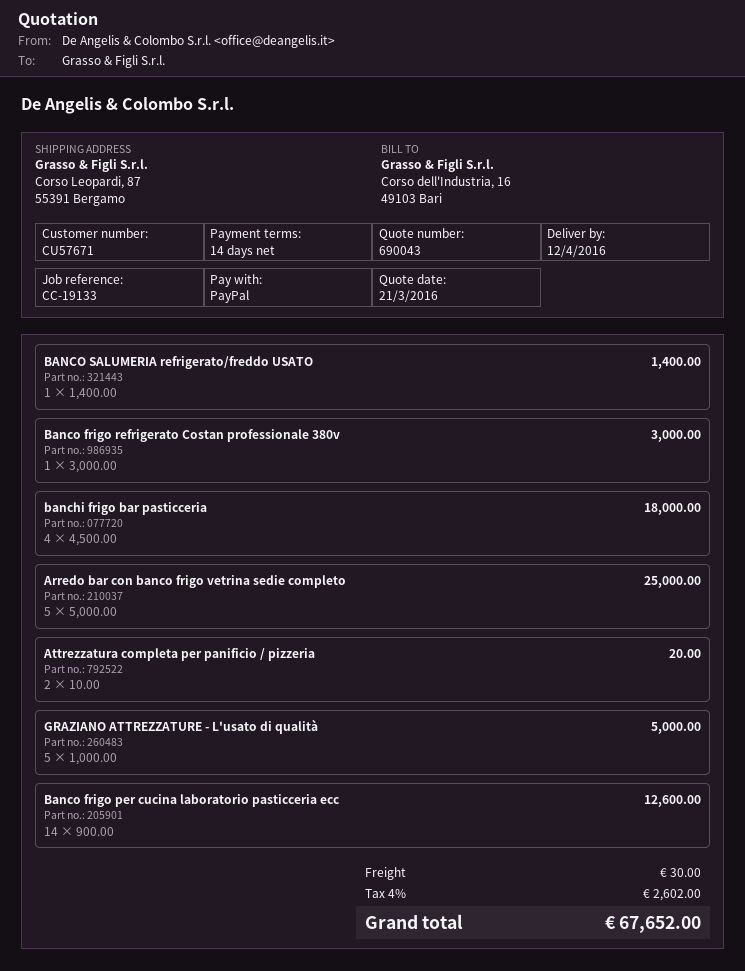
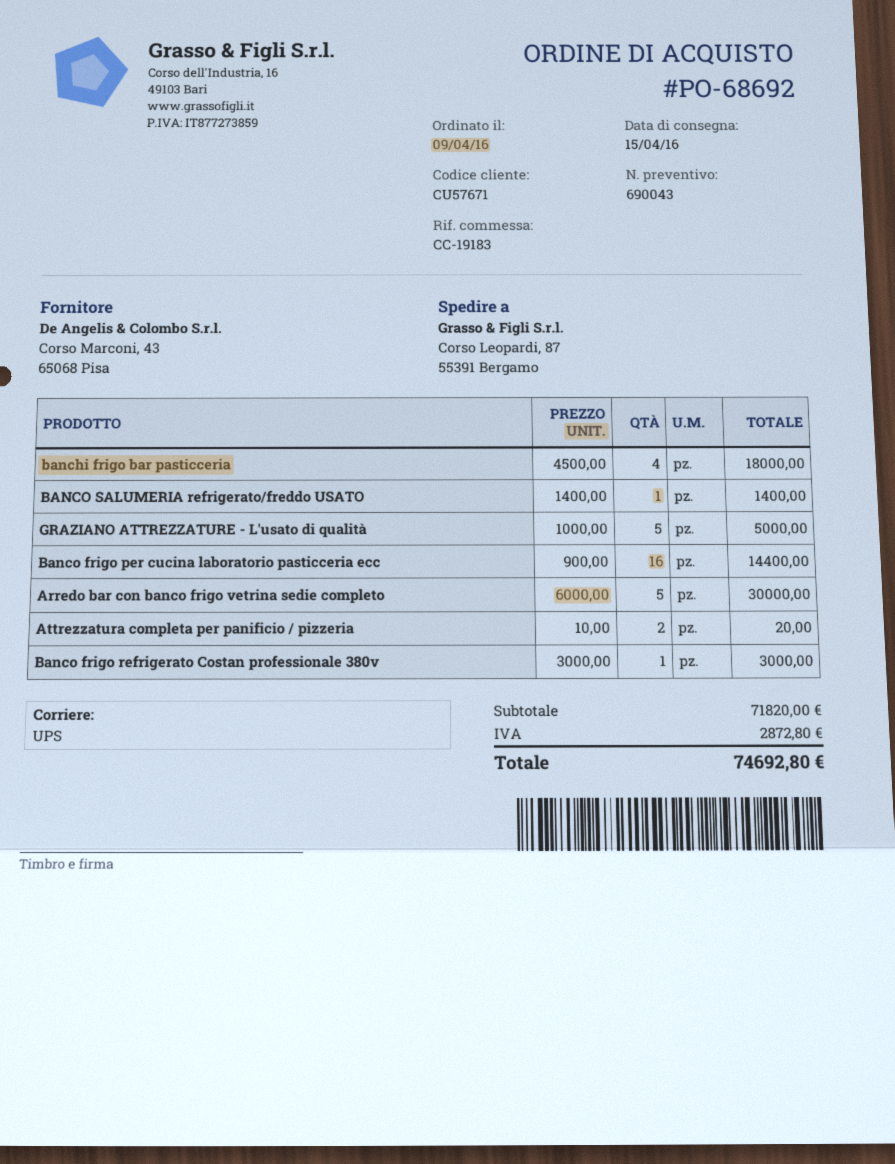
delivery date: 2016-04-12 -> 2016-04-15
reference: CC-19133 -> CC-19183
Arredo bar con banco frigo vetrina sedie completo: 5 x 5000.00 = 25000.00 -> 5 x 6000.00 = 30000.00
Banco frigo per cucina laboratorio pasticceria ecc: 14 x 900.00 = 12600.00 -> 16 x 900.00 = 14400.00
shipping: 30.00 -> none
tax: 2602.00 -> 2872.80
total: 67652.00 -> 74692.80

